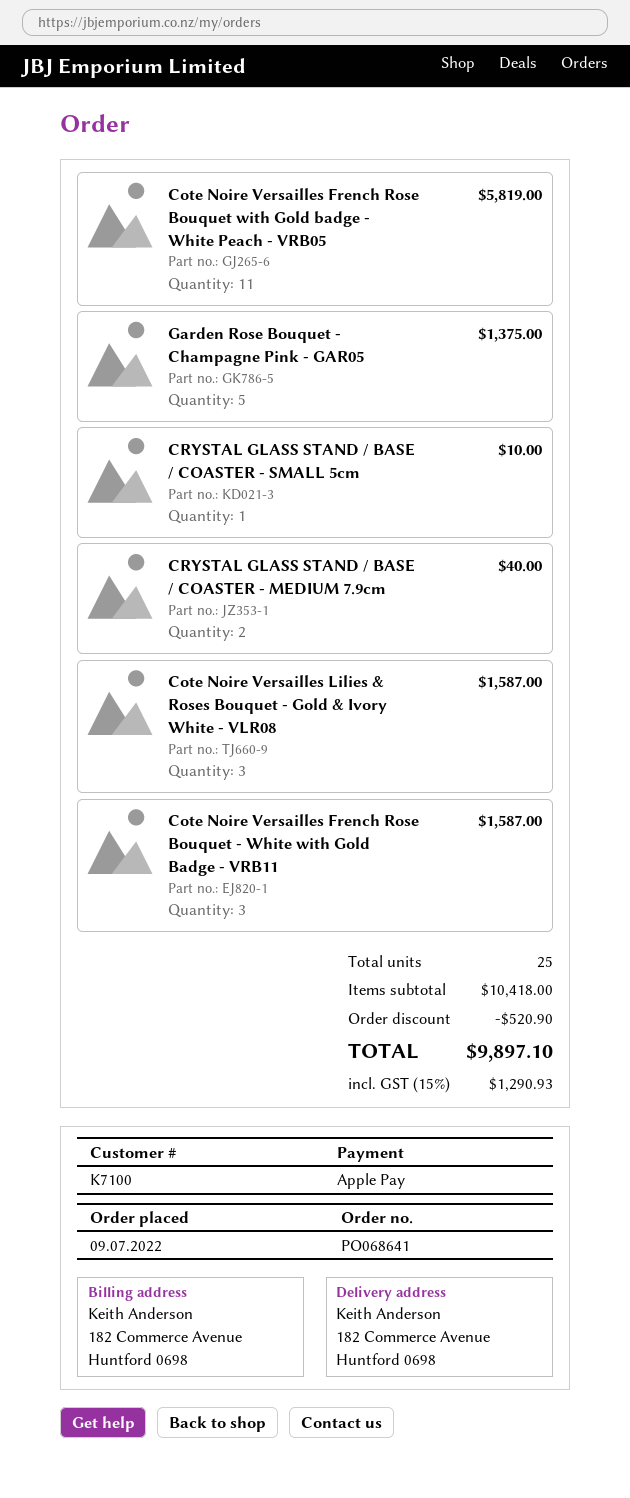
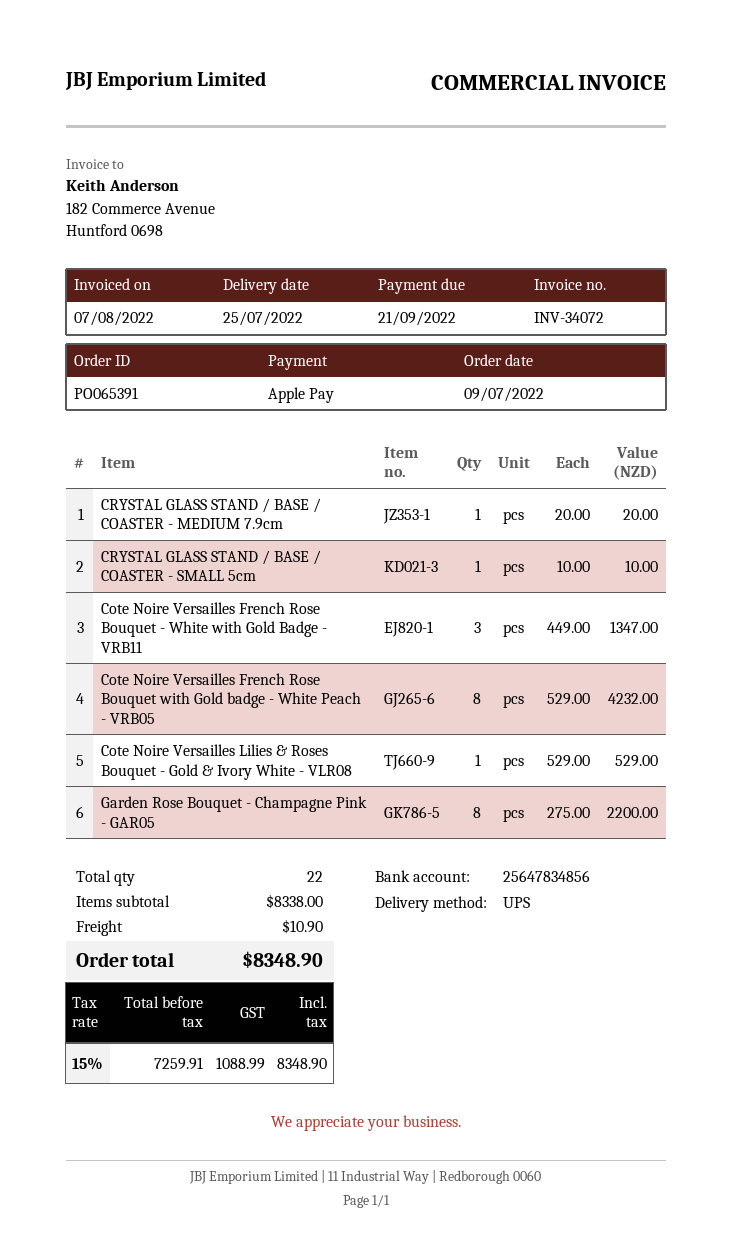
order number: PO068641 -> PO065391
Cote Noire Versailles French Rose Bouquet with Gold badge - White Peach - VRB05: 11 for 5819.00 -> 8 for 4232.00
Garden Rose Bouquet - Champagne Pink - GAR05: 5 for 1375.00 -> 8 for 2200.00
CRYSTAL GLASS STAND / BASE / COASTER - MEDIUM 7.9cm: 2 for 40.00 -> 1 for 20.00
Cote Noire Versailles Lilies & Roses Bouquet - Gold & Ivory White - VLR08: 3 for 1587.00 -> 1 for 529.00
Cote Noire Versailles French Rose Bouquet - White with Gold Badge - VRB11: 3 for 1587.00 -> 3 for 1347.00
total quantity: 25 -> 22
subtotal: 10418.00 -> 8338.00
discount: 520.90 -> none
shipping: none -> 10.90
tax: 15% = 1290.93 -> 15% = 1088.99
total: 9897.10 -> 8348.90

